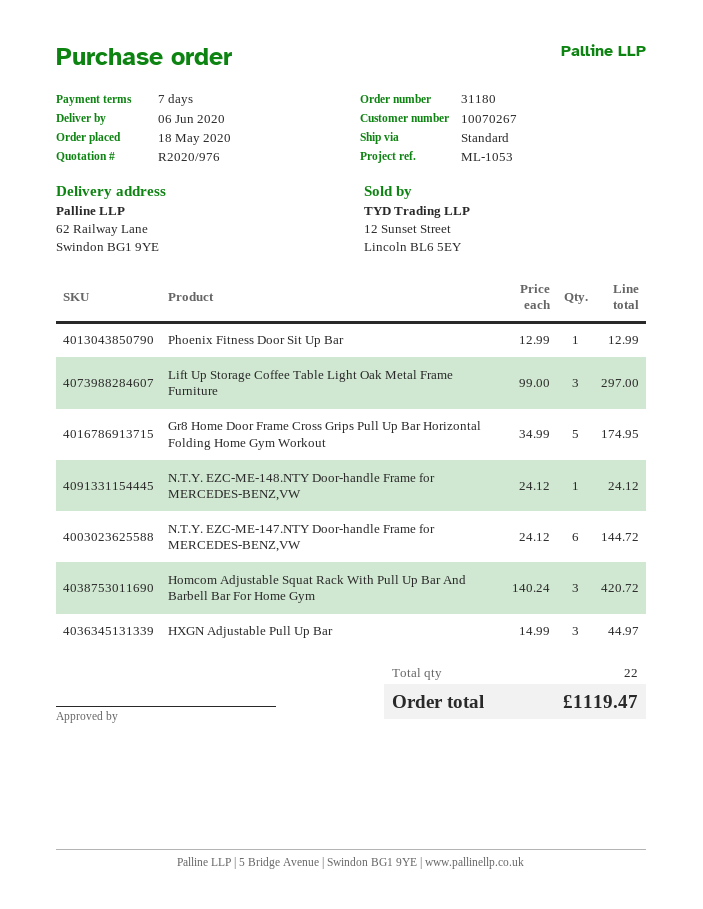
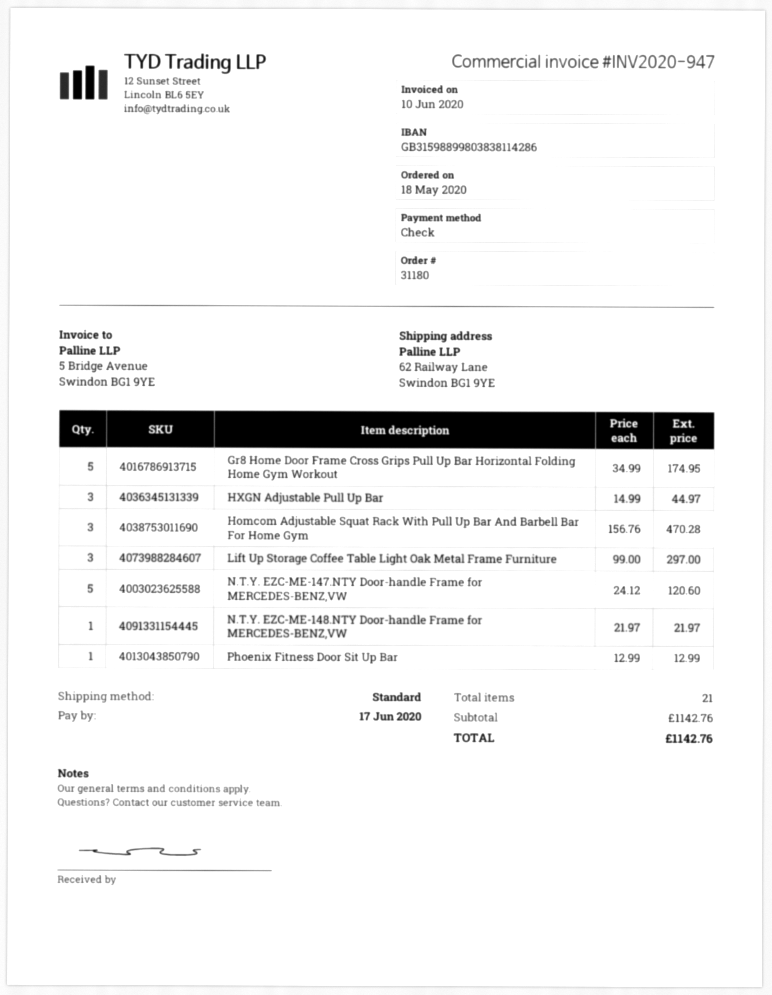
N.T.Y. EZC-ME-148.NTY Door-handle Frame for MERCEDES-BENZ,VW: 1 x 24.12 = 24.12 -> 1 x 21.97 = 21.97
N.T.Y. EZC-ME-147.NTY Door-handle Frame for MERCEDES-BENZ,VW: 6 x 24.12 = 144.72 -> 5 x 24.12 = 120.60
Homcom Adjustable Squat Rack With Pull Up Bar And Barbell Bar For Home Gym: 3 x 140.24 = 420.72 -> 3 x 156.76 = 470.28
total quantity: 22 -> 21
total: 1119.47 -> 1142.76

